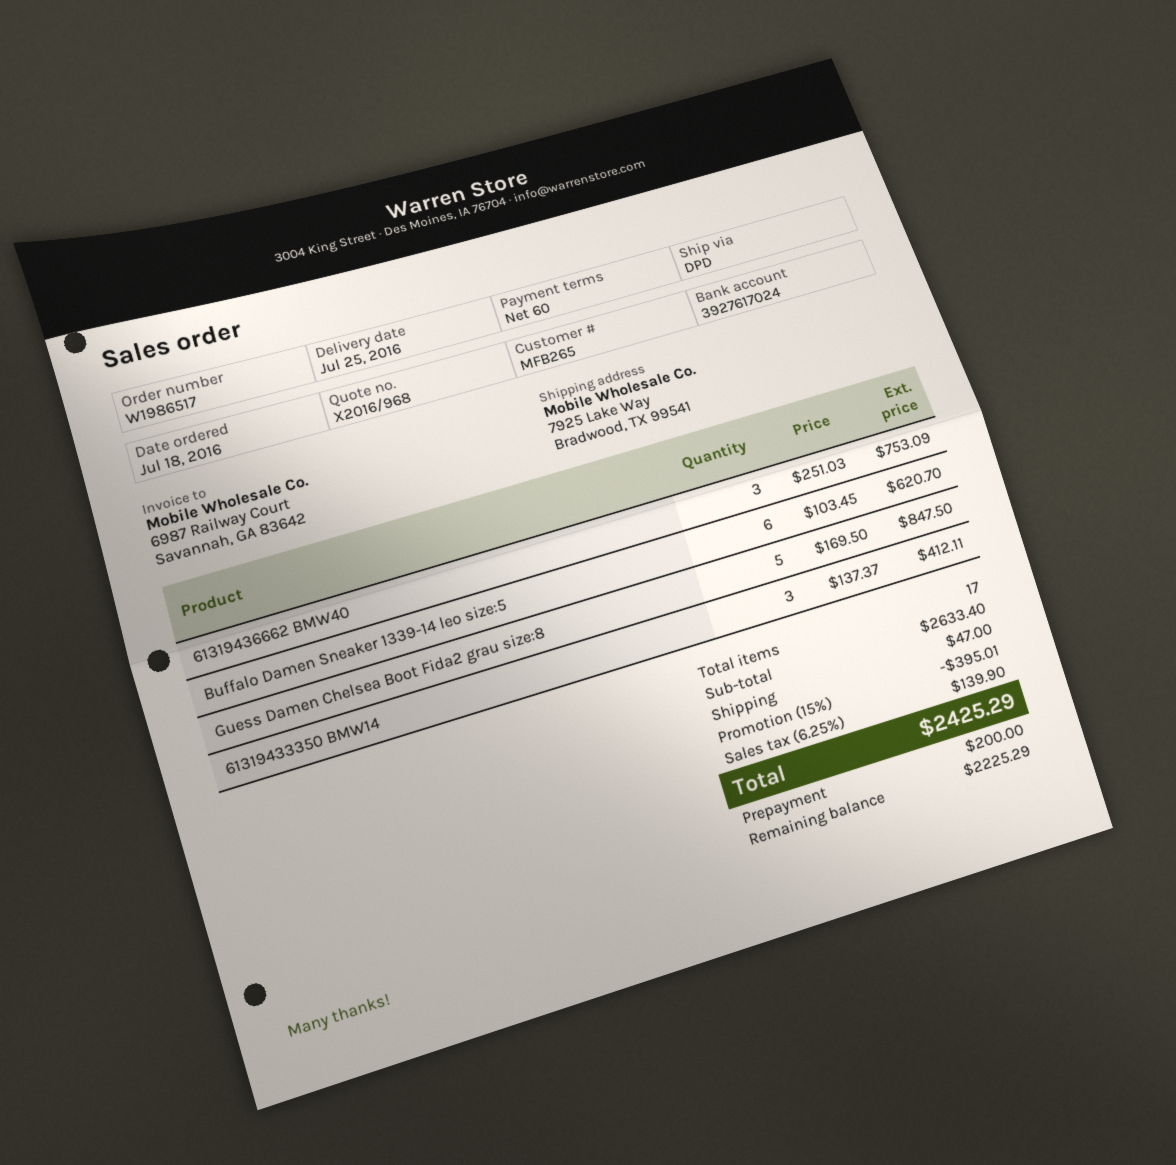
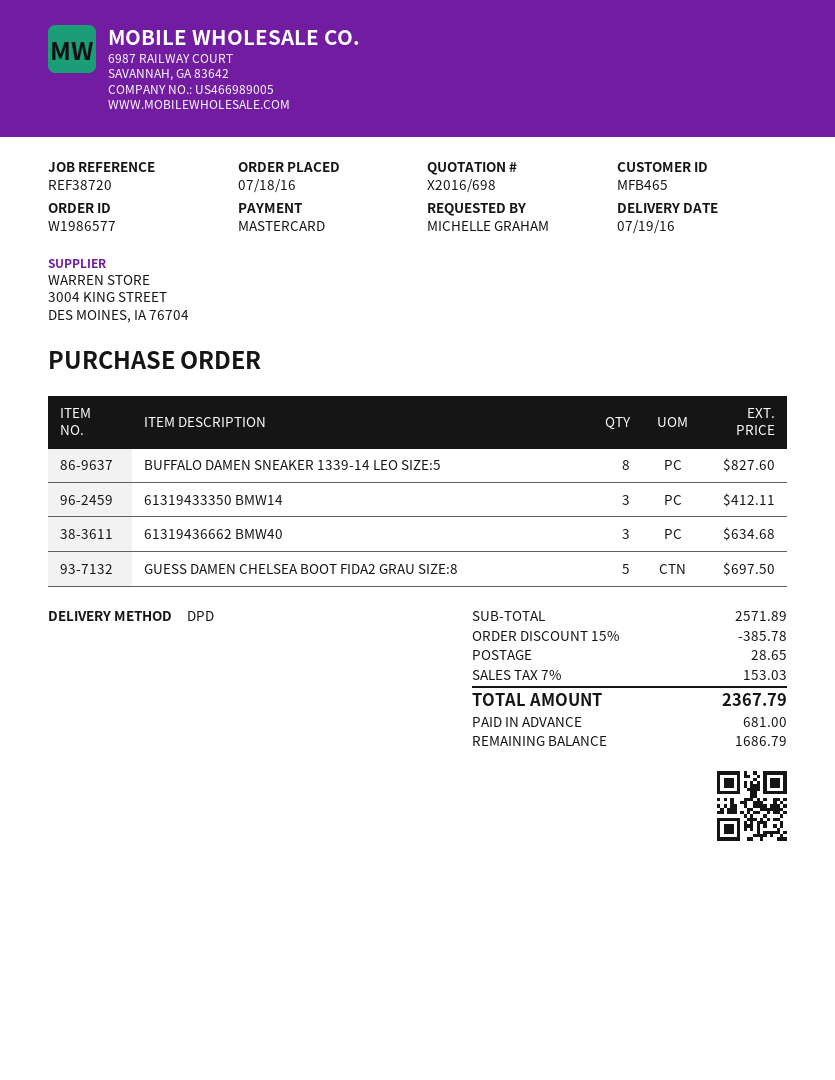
quote number: X2016/968 -> X2016/698
order number: W1986517 -> W1986577
delivery date: 2016-07-25 -> 2016-07-19
customer number: MFB265 -> MFB465
61319436662 BMW40: 3 for 753.09 -> 3 for 634.68
Buffalo Damen Sneaker 1339-14 leo size:5: 6 for 620.70 -> 8 for 827.60
Guess Damen Chelsea Boot Fida2 grau size:8: 5 for 847.50 -> 5 for 697.50
subtotal: 2633.40 -> 2571.89
discount: 15% = 395.01 -> 15% = 385.78
shipping: 47.00 -> 28.65
tax: 6.25% = 139.90 -> 7% = 153.03
total: 2425.29 -> 2367.79
deposit: 200.00 -> 681.00
balance: 2225.29 -> 1686.79

